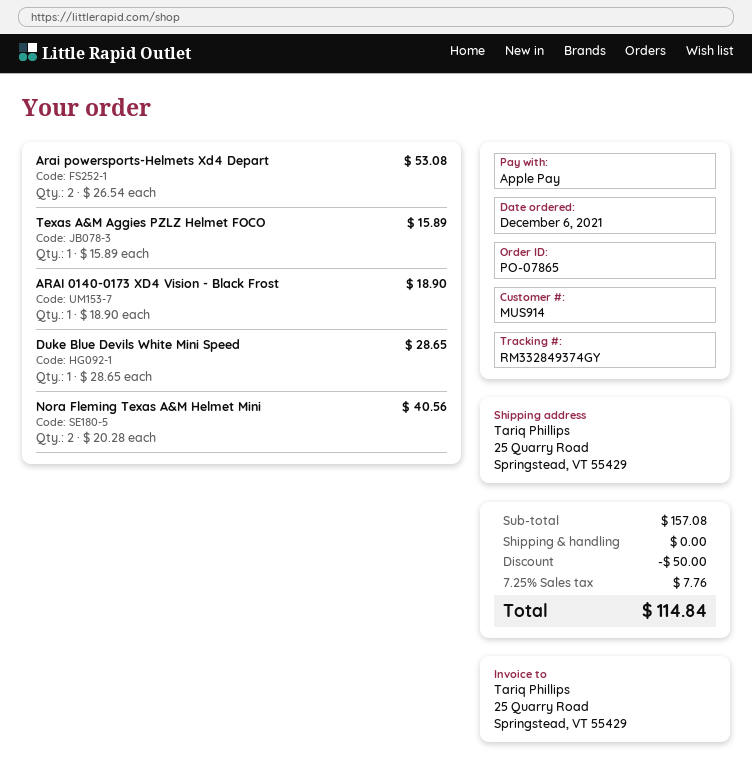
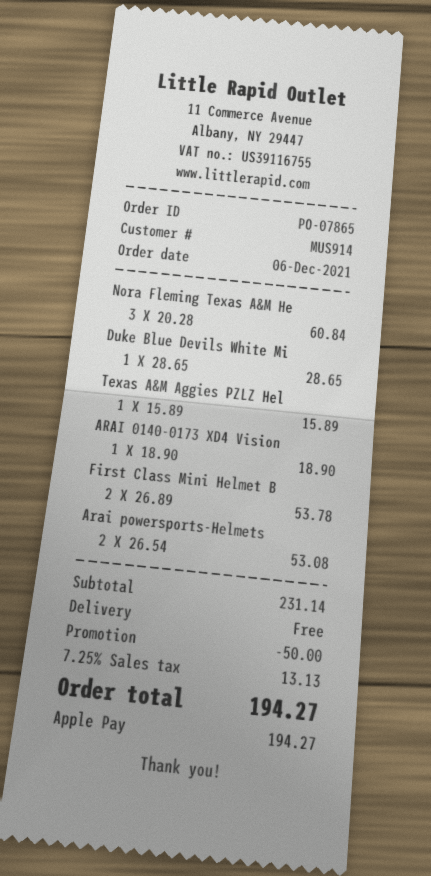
Nora Fleming Texas A&M Helmet Mini: 2 x 20.28 = 40.56 -> 3 x 20.28 = 60.84
First Class Mini Helmet B: none -> 2 x 26.89 = 53.78
subtotal: 157.08 -> 231.14
tax: 7.25% = 7.76 -> 7.25% = 13.13
total: 114.84 -> 194.27

